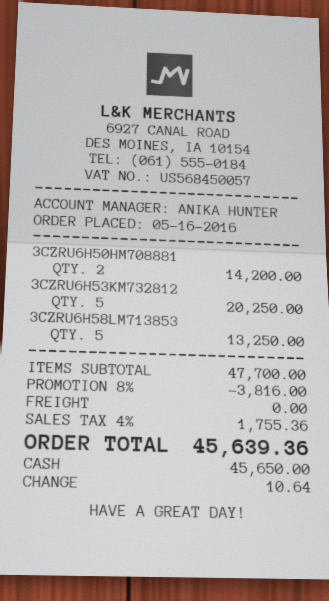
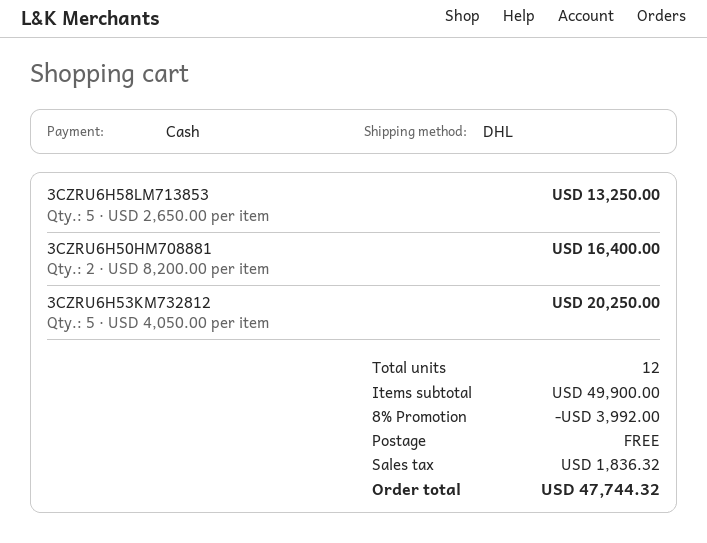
3CZRU6H50HM708881: 2 for 14200.00 -> 2 for 16400.00
subtotal: 47700.00 -> 49900.00
discount: 8% = 3816.00 -> 8% = 3992.00
tax: 1755.36 -> 1836.32
total: 45639.36 -> 47744.32

